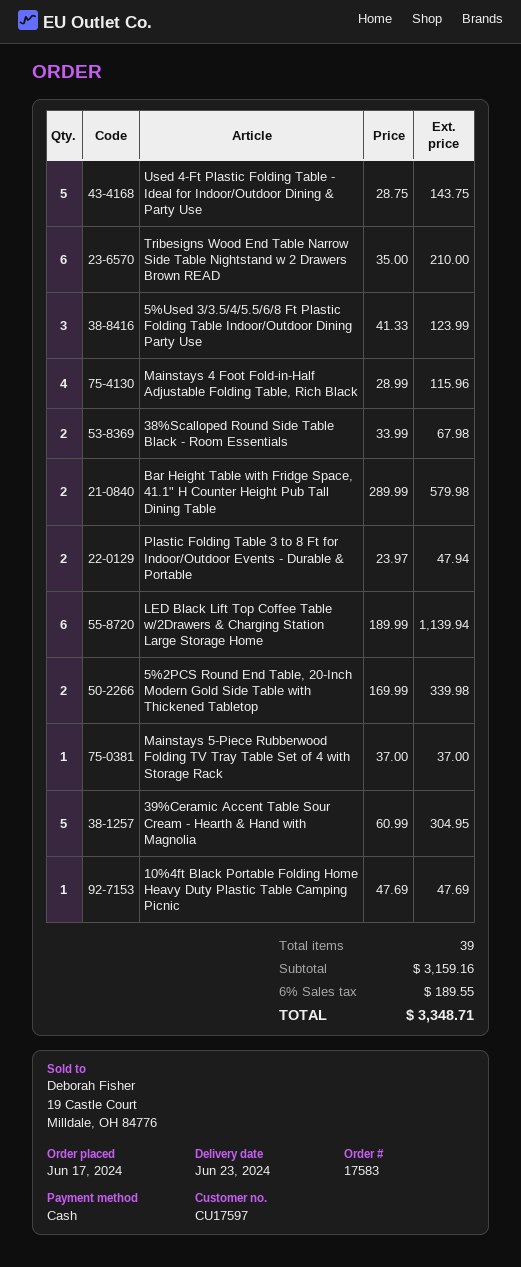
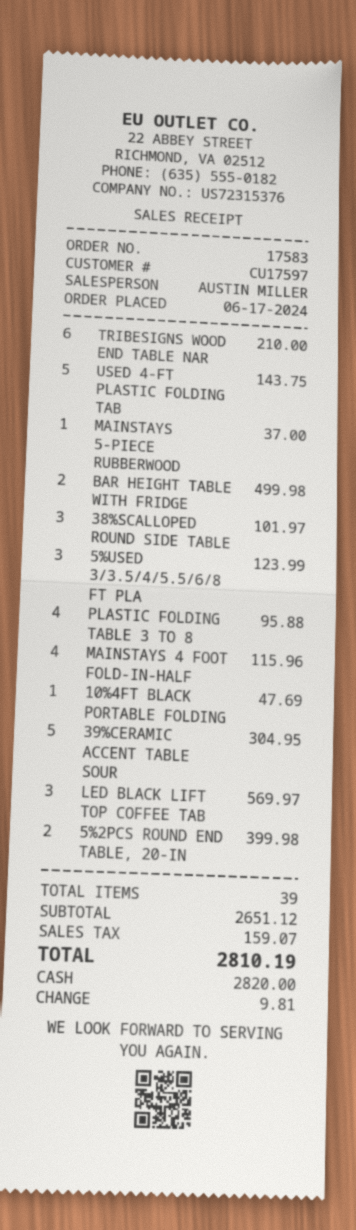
38%Scalloped Round Side Table Black - Room Essentials: 2 for 67.98 -> 3 for 101.97
Bar Height Table with Fridge Space, 41.1" H Counter Height Pub Tall Dining Table: 2 for 579.98 -> 2 for 499.98
Plastic Folding Table 3 to 8 Ft for Indoor/Outdoor Events - Durable & Portable: 2 for 47.94 -> 4 for 95.88
LED Black Lift Top Coffee Table w/2Drawers & Charging Station Large Storage Home: 6 for 1139.94 -> 3 for 569.97
5%2PCS Round End Table, 20-Inch Modern Gold Side Table with Thickened Tabletop: 2 for 339.98 -> 2 for 399.98
subtotal: 3159.16 -> 2651.12
tax: 189.55 -> 159.07
total: 3348.71 -> 2810.19

